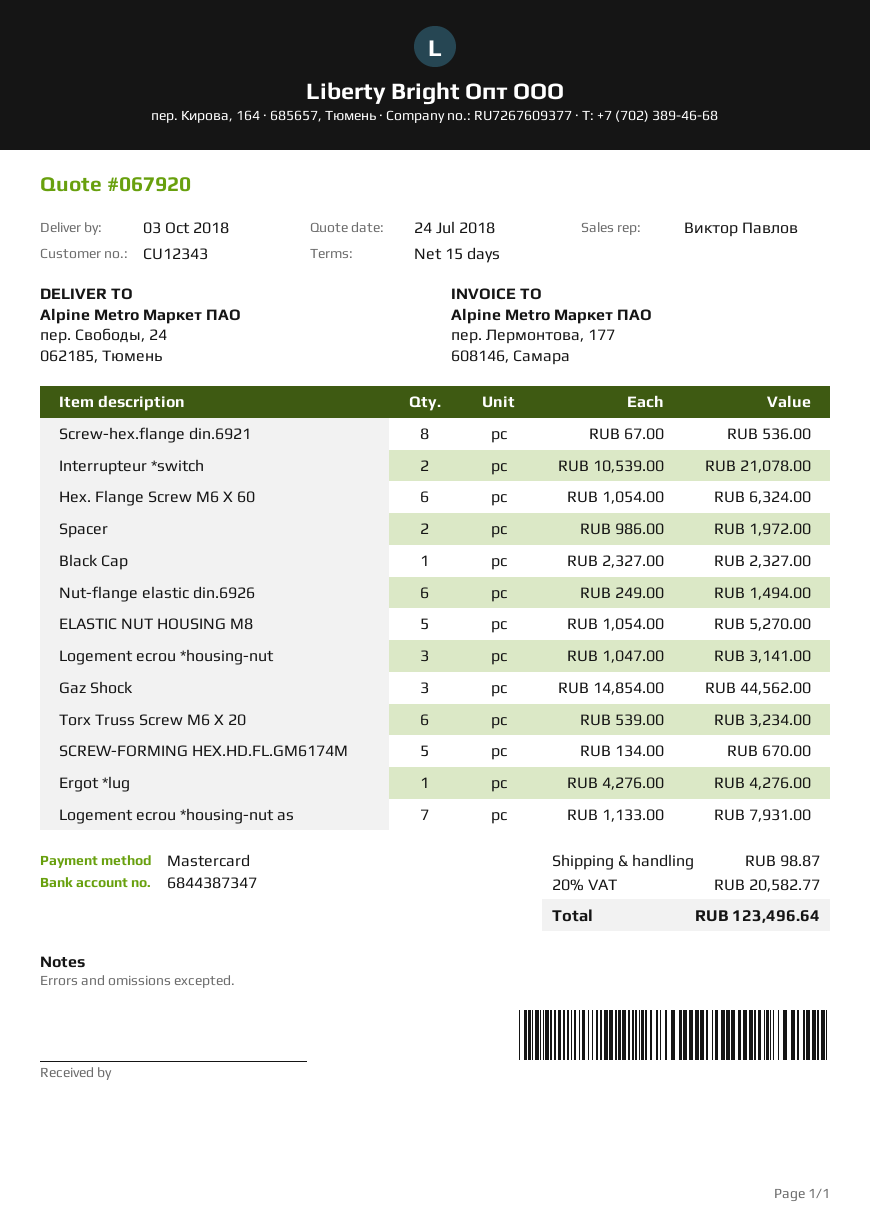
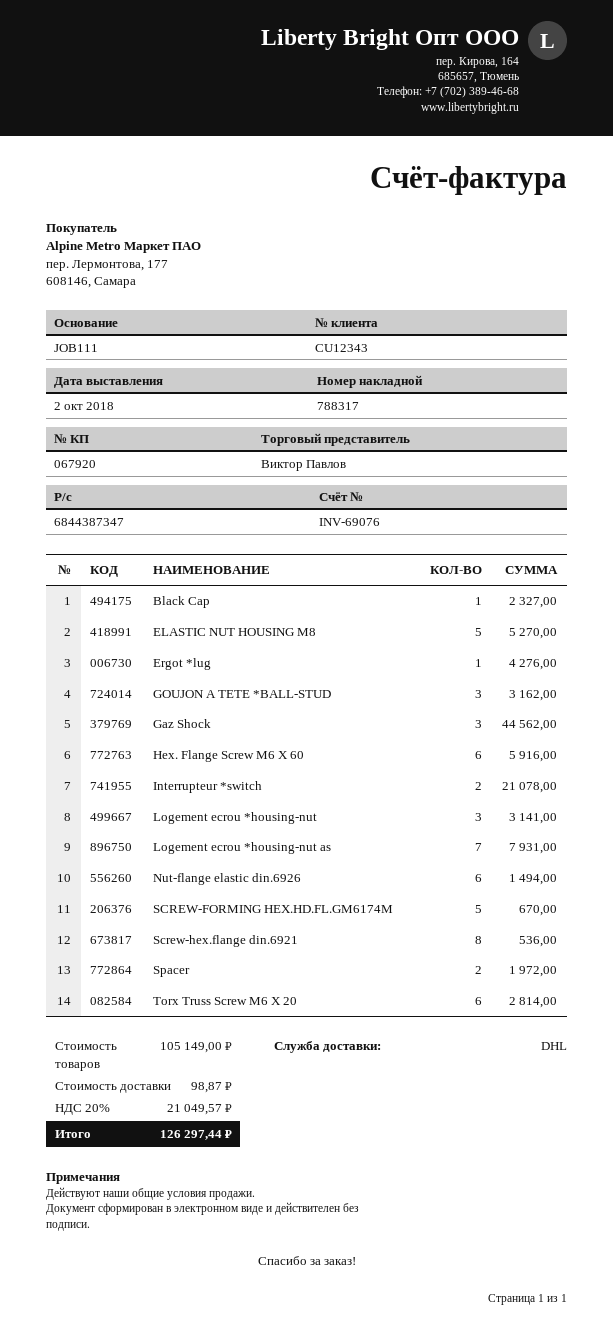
Hex. Flange Screw M6 X 60: 6 for 6324.00 -> 6 for 5916.00
Torx Truss Screw M6 X 20: 6 for 3234.00 -> 6 for 2814.00
GOUJON A TETE *BALL-STUD: none -> 3 for 3162.00
tax: 20% = 20582.77 -> 20% = 21049.57
total: 123496.64 -> 126297.44

